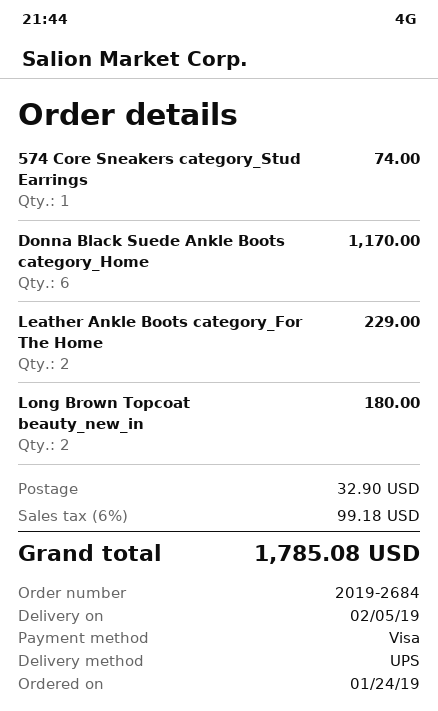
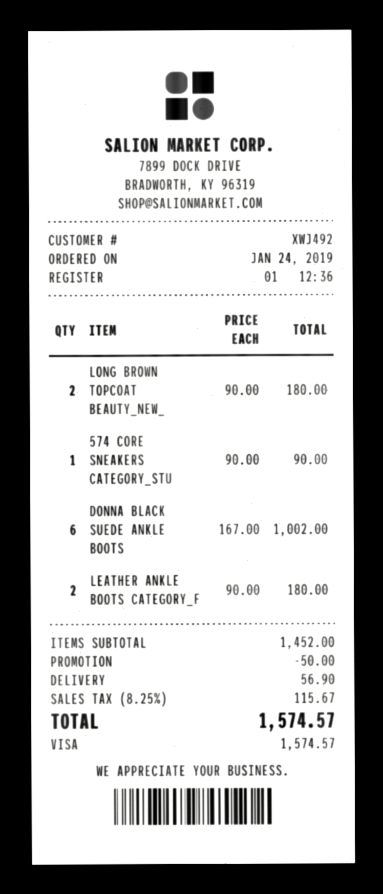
574 Core Sneakers category_Stud Earrings: 1 for 74.00 -> 1 for 90.00
Donna Black Suede Ankle Boots category_Home: 6 for 1170.00 -> 6 for 1002.00
Leather Ankle Boots category_For The Home: 2 for 229.00 -> 2 for 180.00
discount: none -> 50.00
shipping: 32.90 -> 56.90
tax: 6% = 99.18 -> 8.25% = 115.67
total: 1785.08 -> 1574.57

